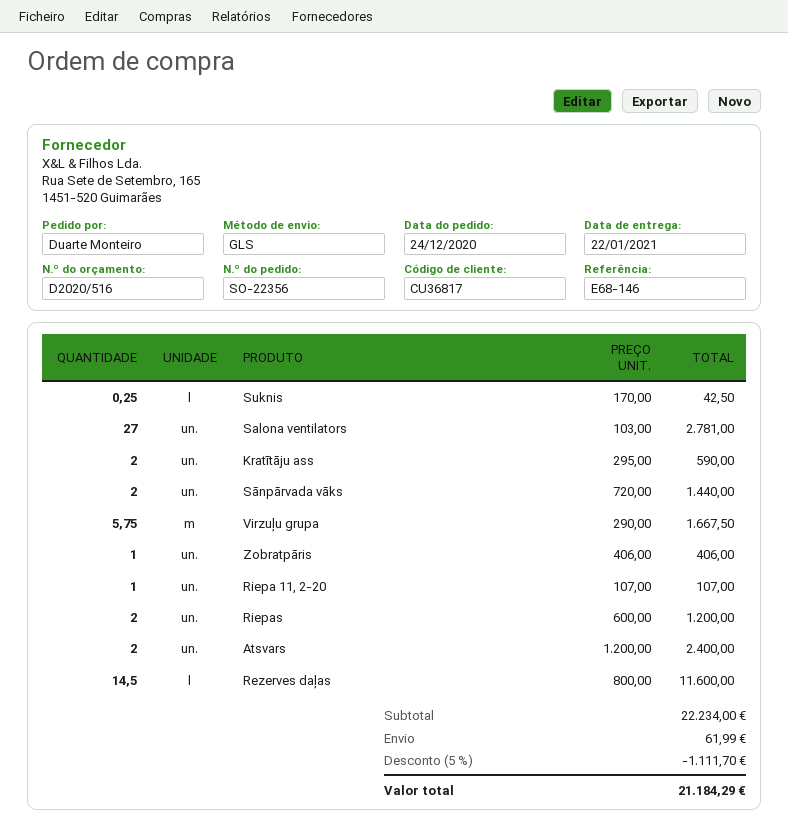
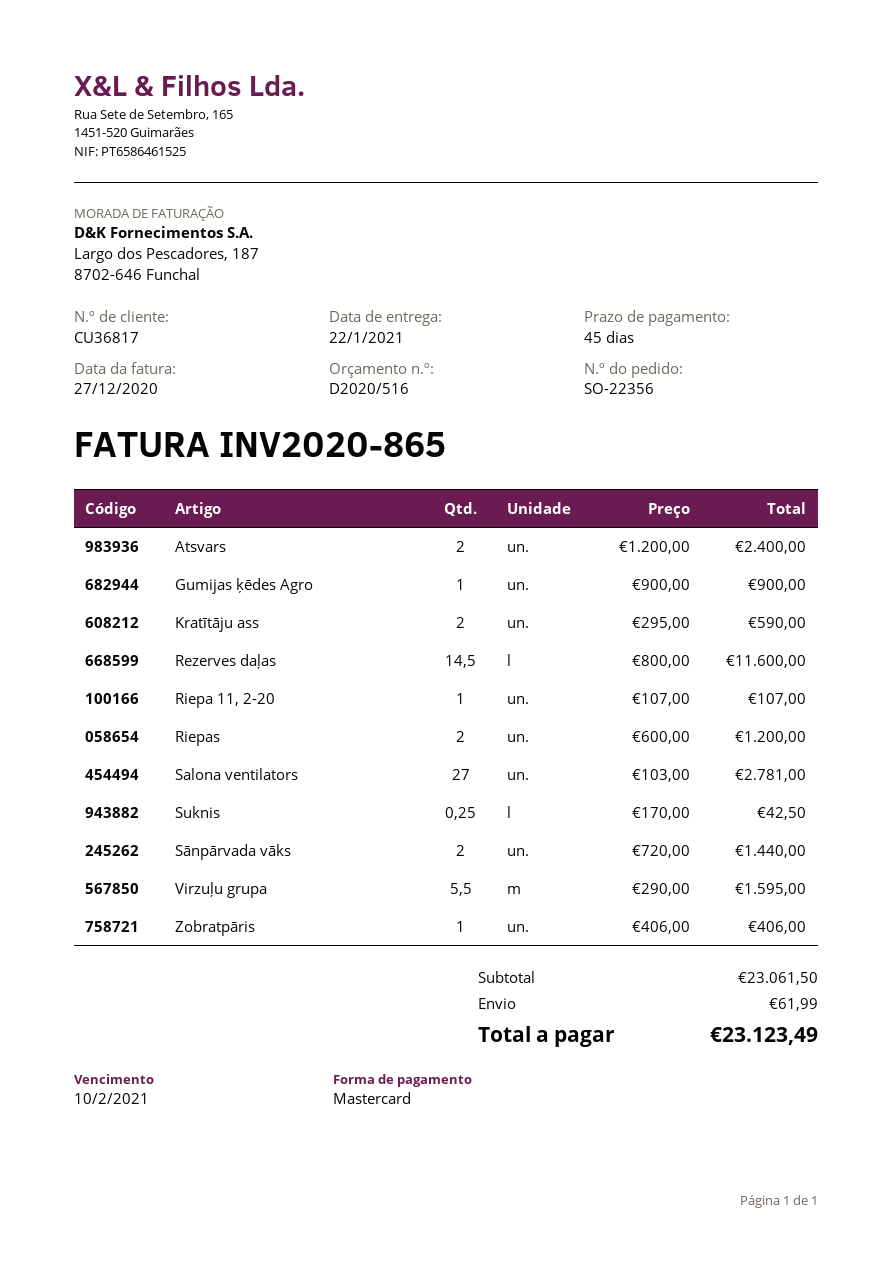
Virzuļu grupa: 5.75 x 290.00 = 1667.50 -> 5.5 x 290.00 = 1595.00
Gumijas ķēdes Agro: none -> 1 x 900.00 = 900.00
subtotal: 22234.00 -> 23061.50
discount: 5% = 1111.70 -> none
total: 21184.29 -> 23123.49

